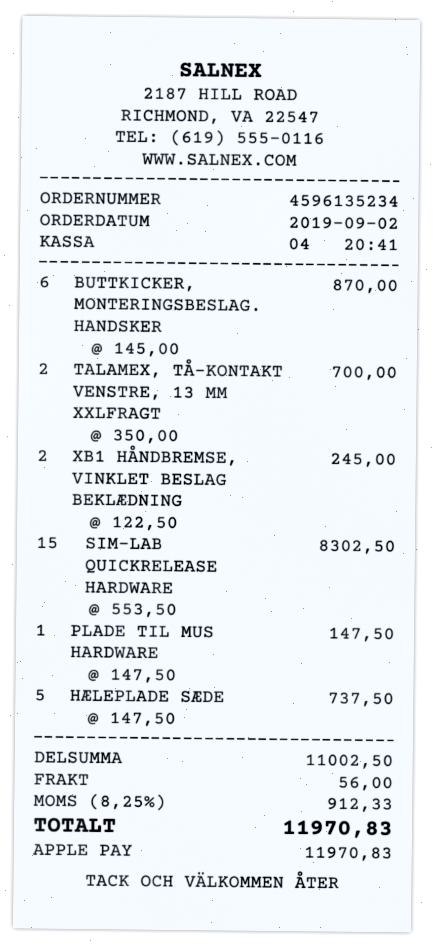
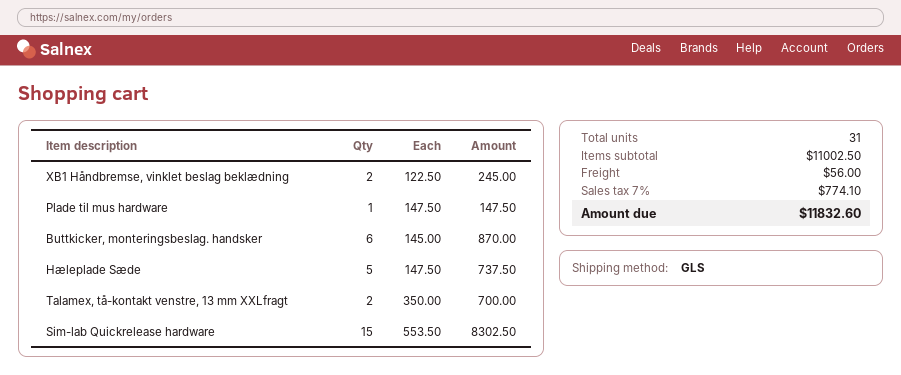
tax: 8.25% = 912.33 -> 7% = 774.10
total: 11970.83 -> 11832.60

